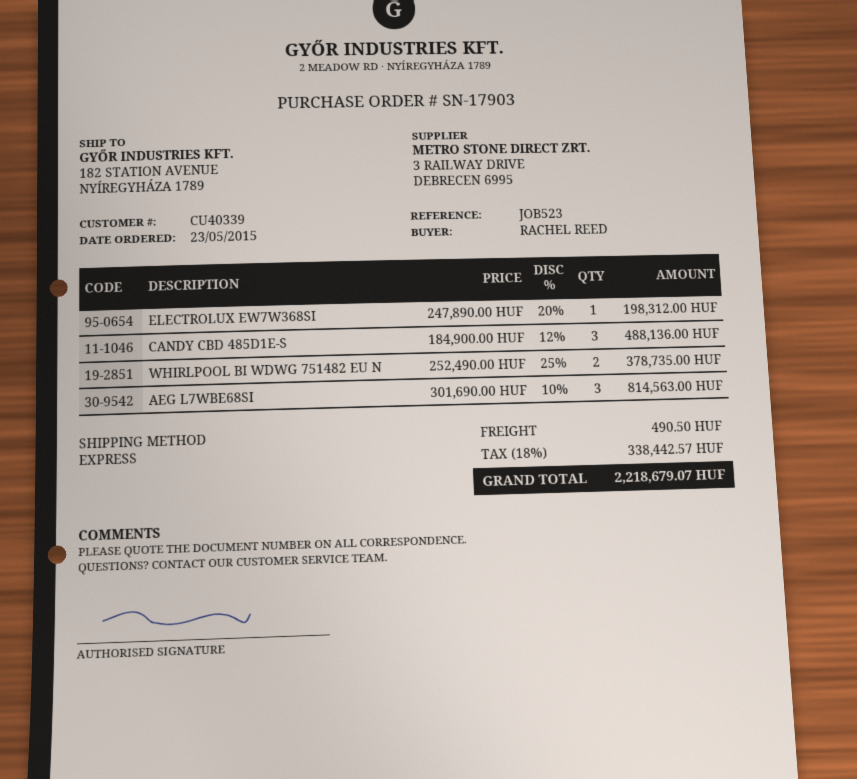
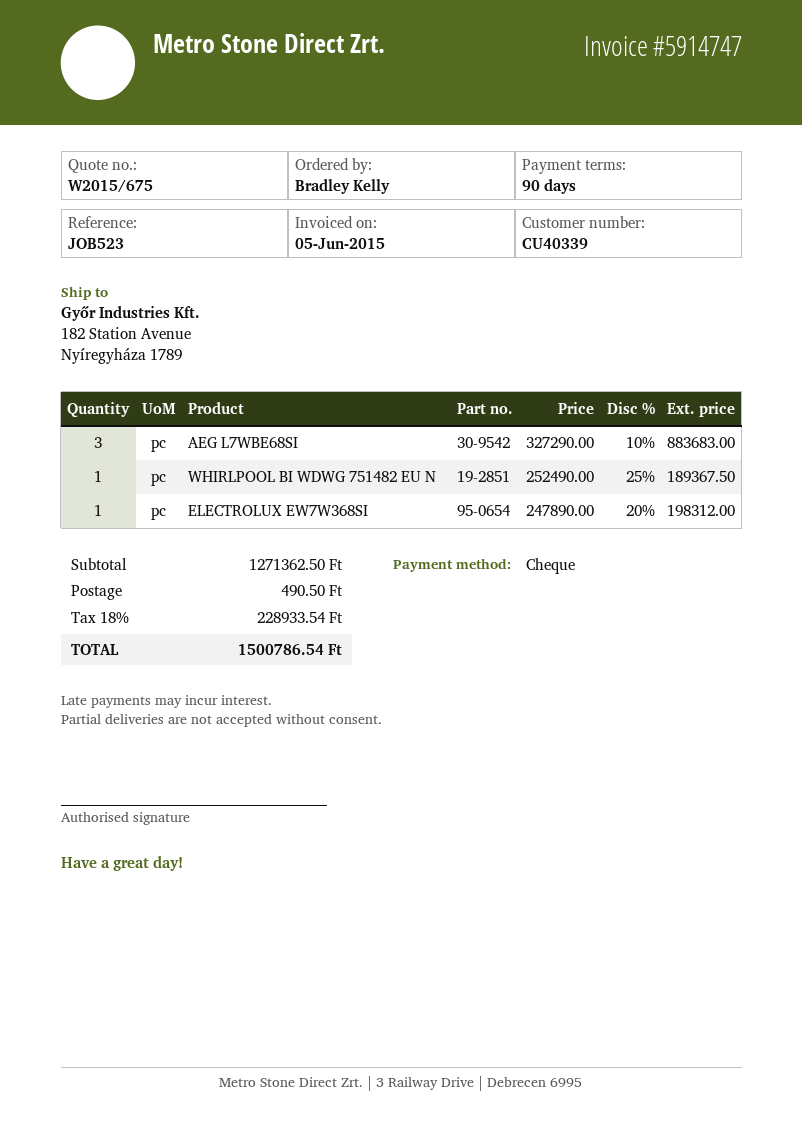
ordered by: RACHEL REED -> Bradley Kelly
CANDY CBD 485D1E-S: 3 x 184900.00 - 12% = 488136.00 -> none
WHIRLPOOL BI WDWG 751482 EU N: 2 x 252490.00 - 25% = 378735.00 -> 1 x 252490.00 - 25% = 189367.50
AEG L7WBE68SI: 3 x 301690.00 - 10% = 814563.00 -> 3 x 327290.00 - 10% = 883683.00
tax: 18% = 338442.57 -> 18% = 228933.54
total: 2218679.07 -> 1500786.54

